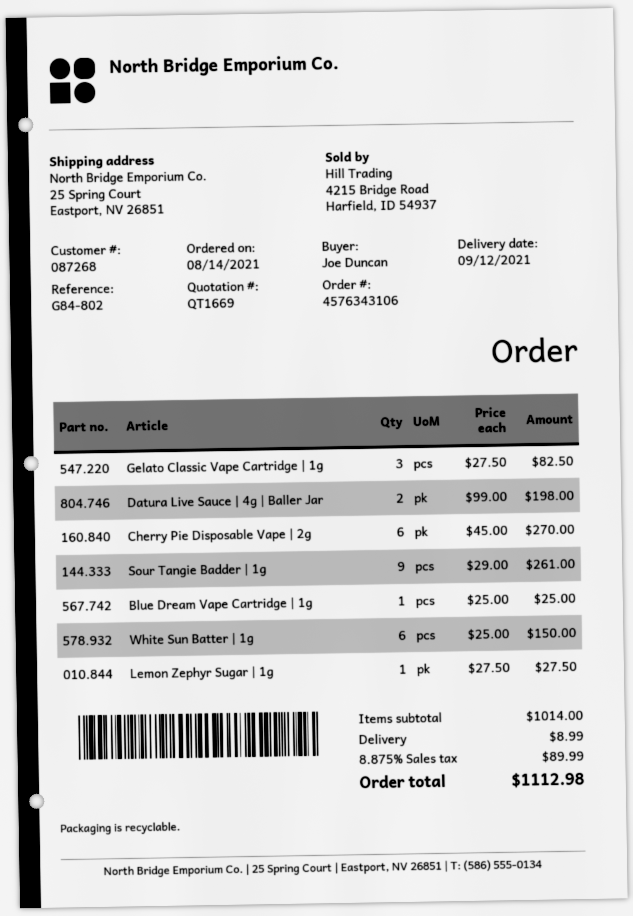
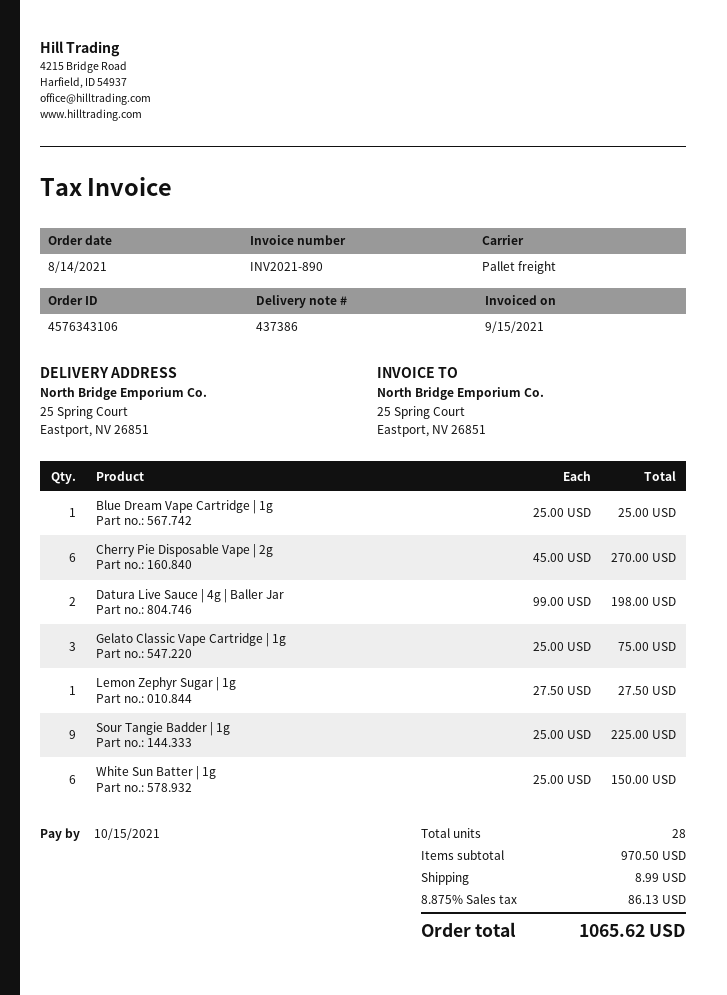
Gelato Classic Vape Cartridge | 1g: 3 x 27.50 = 82.50 -> 3 x 25.00 = 75.00
Sour Tangie Badder | 1g: 9 x 29.00 = 261.00 -> 9 x 25.00 = 225.00
subtotal: 1014.00 -> 970.50
tax: 8.875% = 89.99 -> 8.875% = 86.13
total: 1112.98 -> 1065.62

